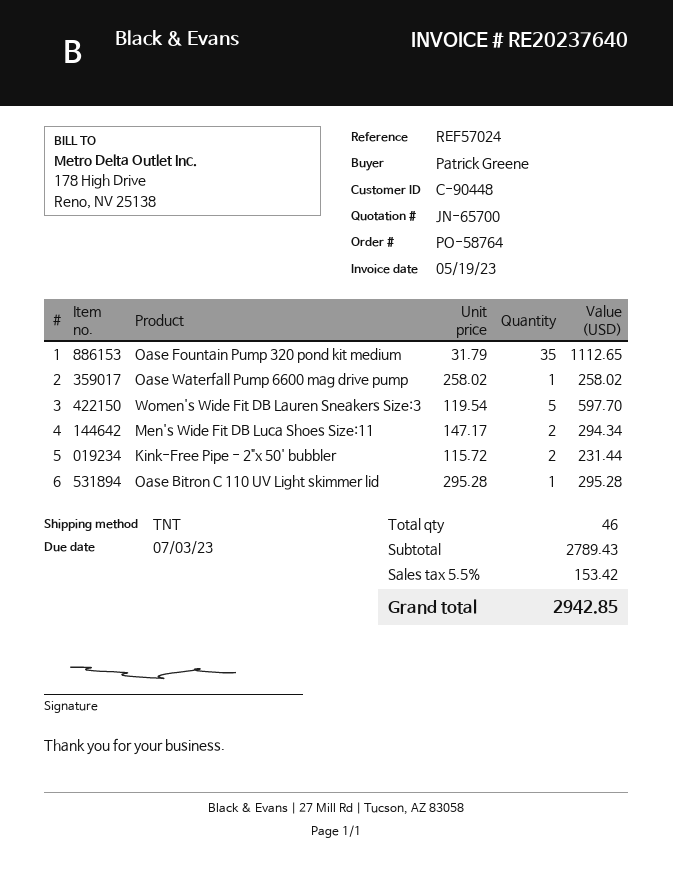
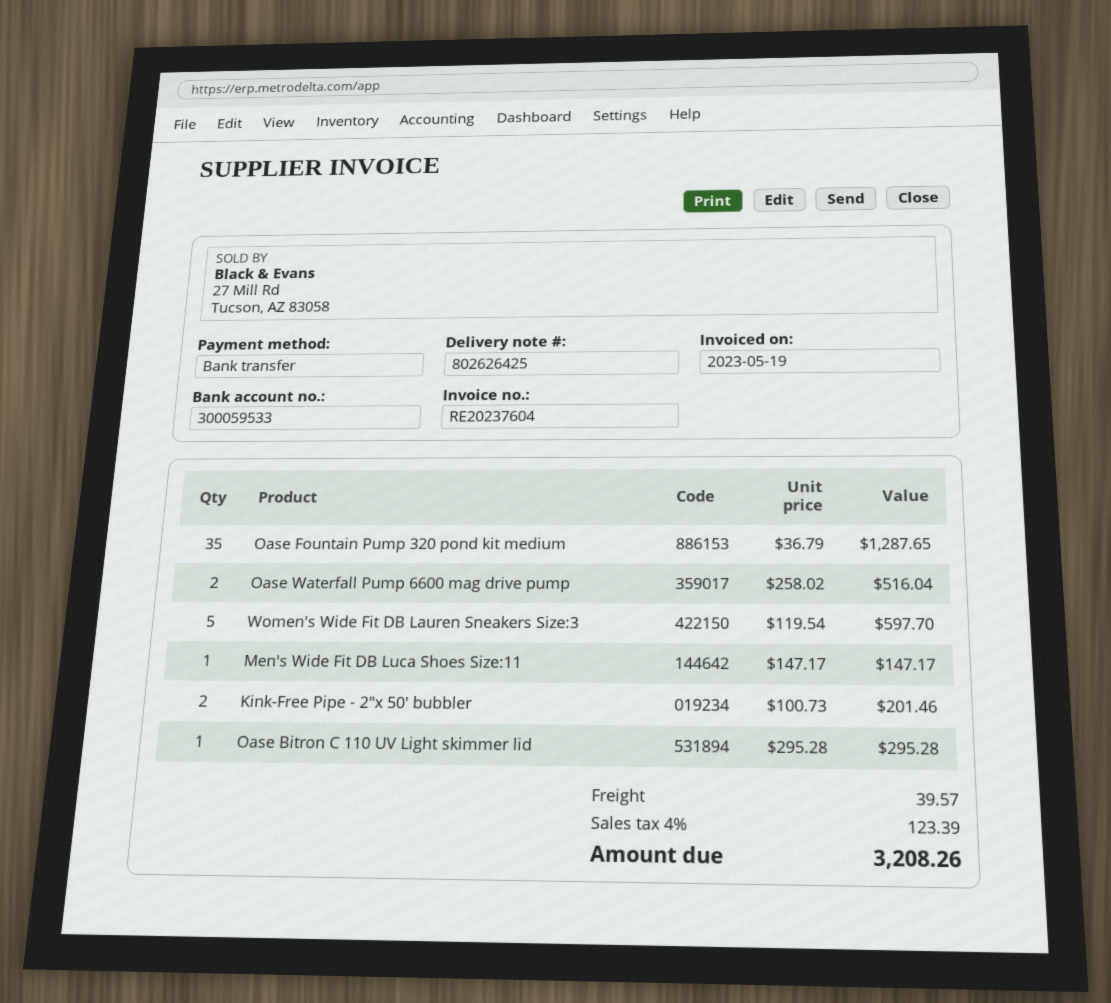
invoice number: RE20237640 -> RE20237604
Oase Fountain Pump 320 pond kit medium: 35 x 31.79 = 1112.65 -> 35 x 36.79 = 1287.65
Oase Waterfall Pump 6600 mag drive pump: 1 x 258.02 = 258.02 -> 2 x 258.02 = 516.04
Men's Wide Fit DB Luca Shoes Size:11: 2 x 147.17 = 294.34 -> 1 x 147.17 = 147.17
Kink-Free Pipe - 2"x 50' bubbler: 2 x 115.72 = 231.44 -> 2 x 100.73 = 201.46
shipping: none -> 39.57
tax: 5.5% = 153.42 -> 4% = 123.39
total: 2942.85 -> 3208.26

